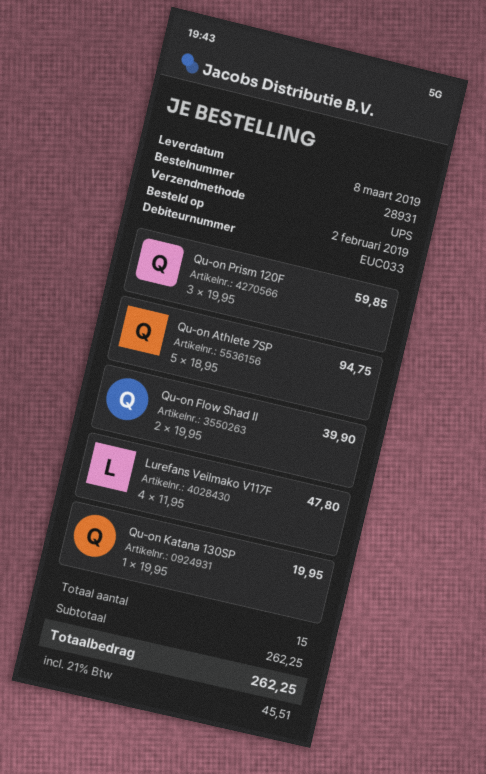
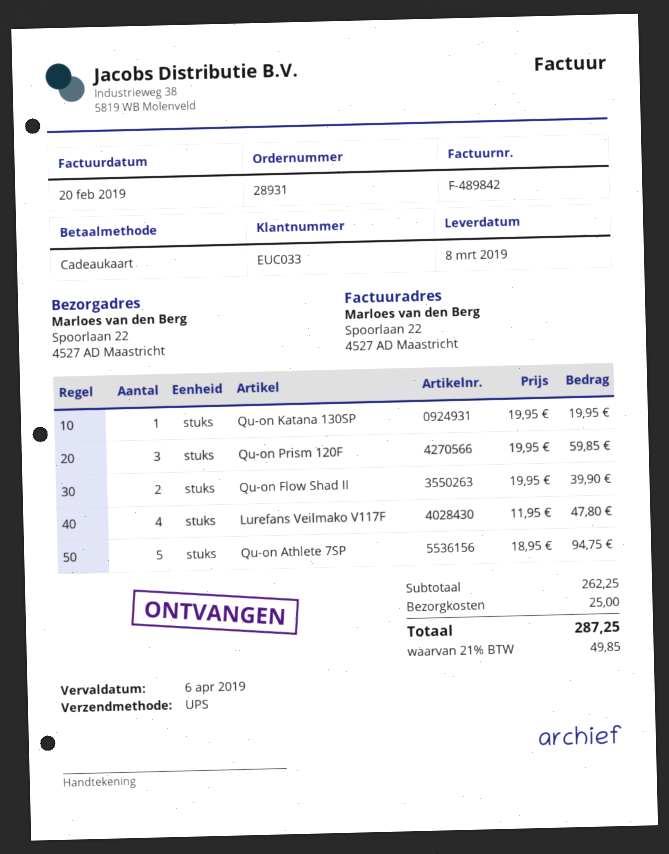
shipping: none -> 25.00
tax: 21% = 45.51 -> 21% = 49.85
total: 262.25 -> 287.25

